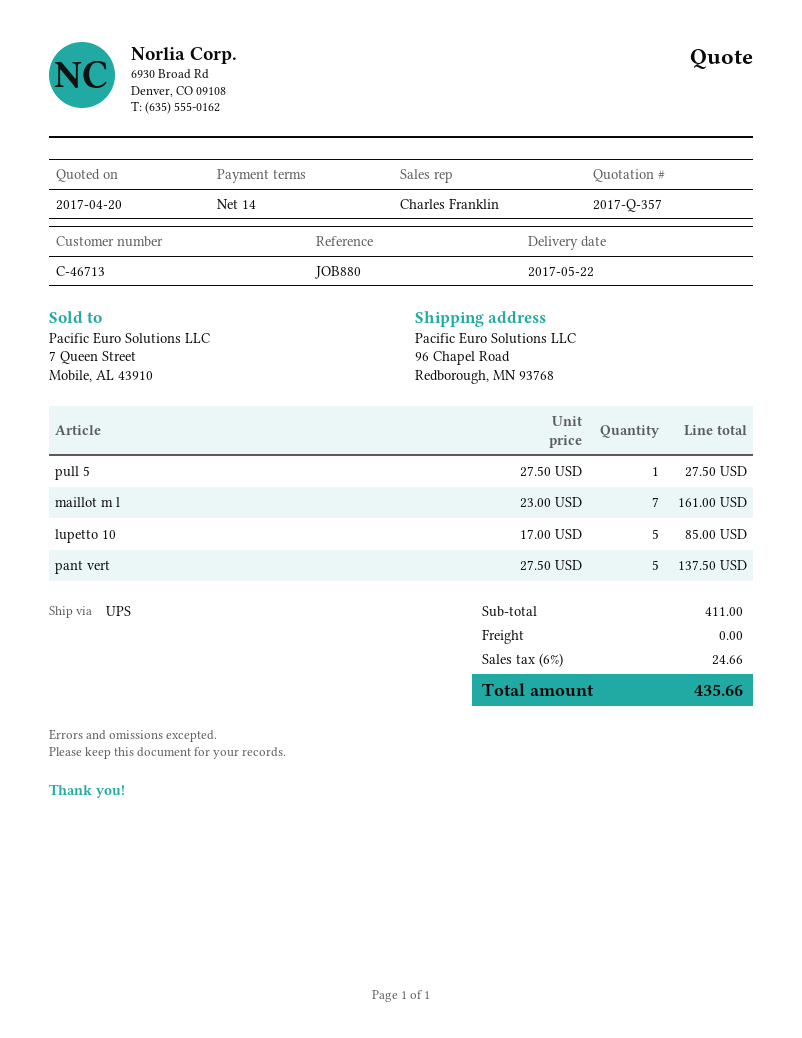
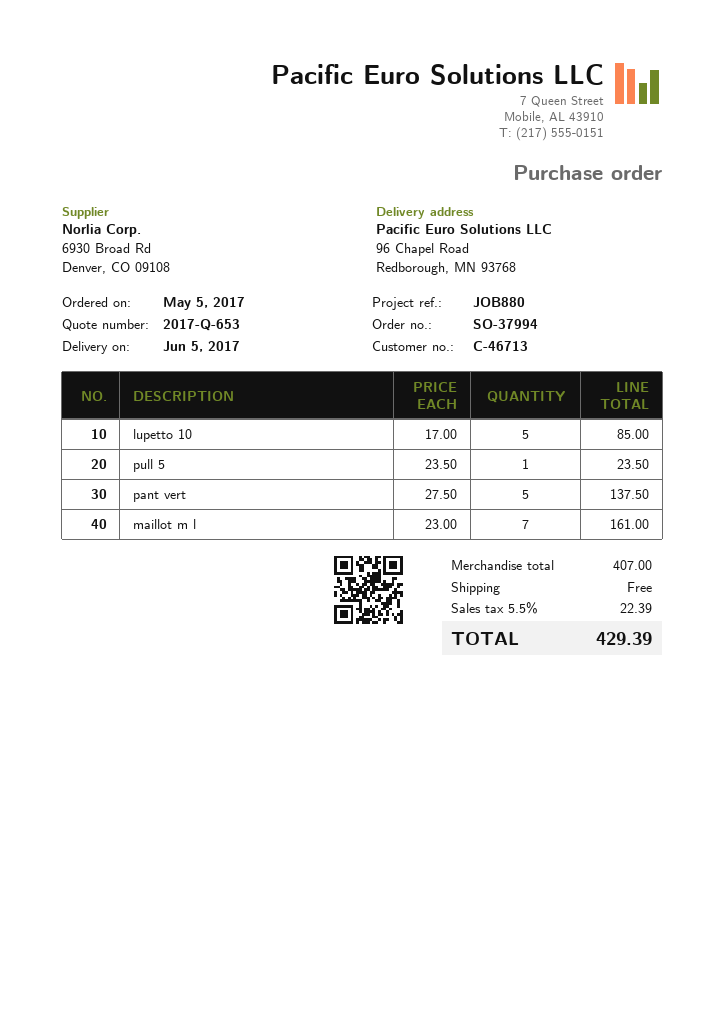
quote number: 2017-Q-357 -> 2017-Q-653
delivery date: 2017-05-22 -> 2017-06-05
pull 5: 1 x 27.50 = 27.50 -> 1 x 23.50 = 23.50
subtotal: 411.00 -> 407.00
tax: 6% = 24.66 -> 5.5% = 22.39
total: 435.66 -> 429.39

